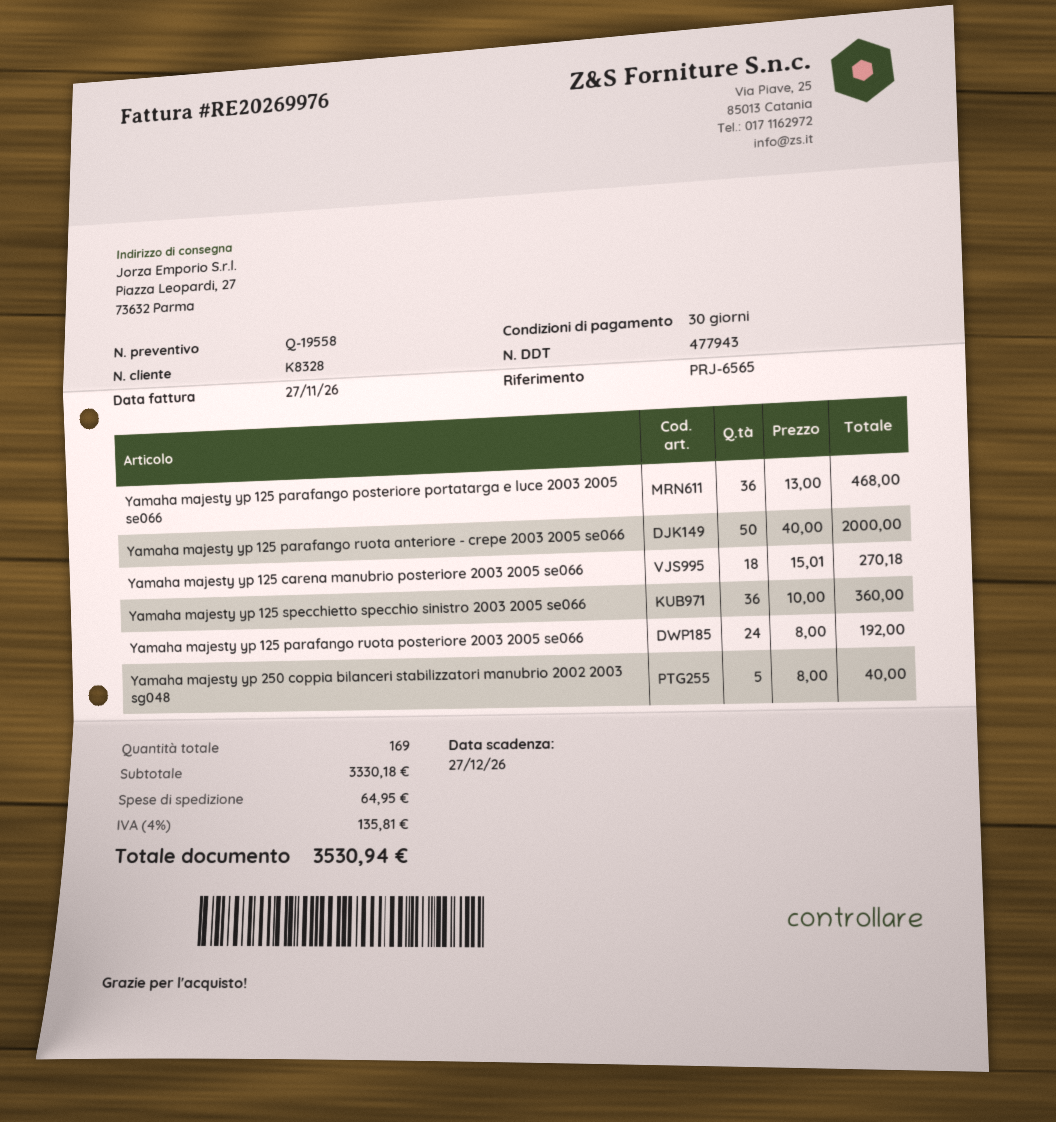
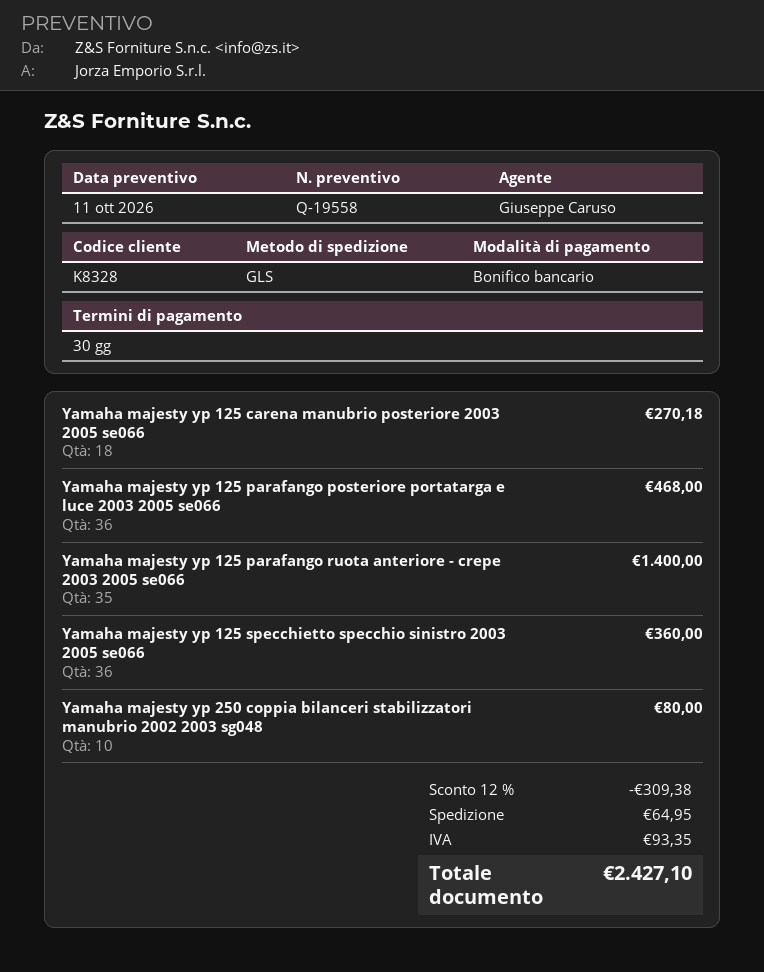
Yamaha majesty yp 125 parafango ruota anteriore - crepe 2003 2005 se066: 50 for 2000.00 -> 35 for 1400.00
Yamaha majesty yp 125 parafango ruota posteriore 2003 2005 se066: 24 for 192.00 -> none
Yamaha majesty yp 250 coppia bilanceri stabilizzatori manubrio 2002 2003 sg048: 5 for 40.00 -> 10 for 80.00
discount: none -> 12% = 309.38
tax: 135.81 -> 93.35
total: 3530.94 -> 2427.10

